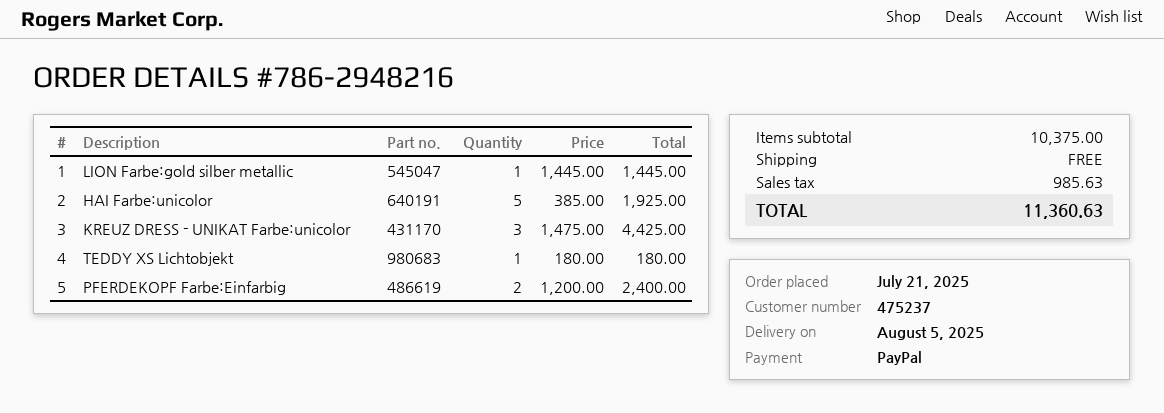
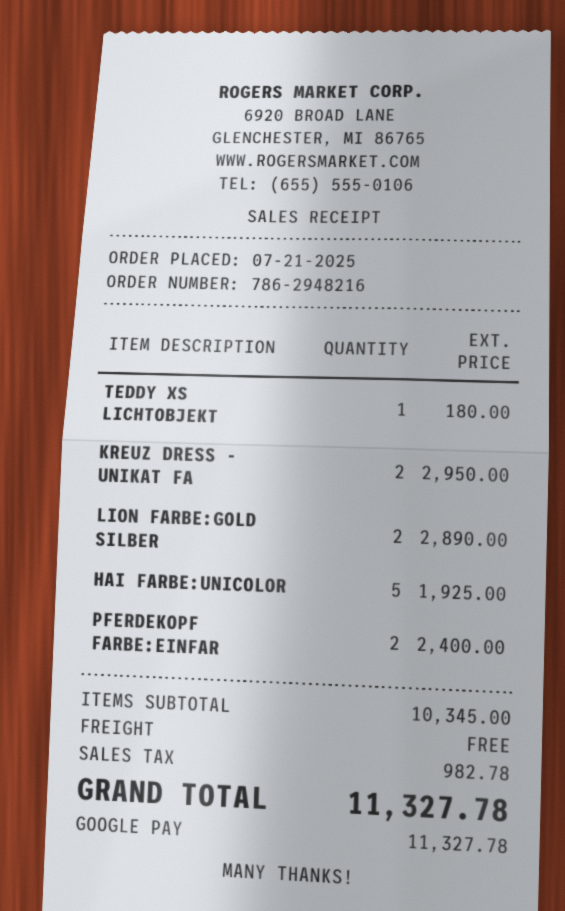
payment method: PayPal -> Google Pay
LION Farbe:gold silber metallic: 1 for 1445.00 -> 2 for 2890.00
KREUZ DRESS - UNIKAT Farbe:unicolor: 3 for 4425.00 -> 2 for 2950.00
subtotal: 10375.00 -> 10345.00
tax: 985.63 -> 982.78
total: 11360.63 -> 11327.78

